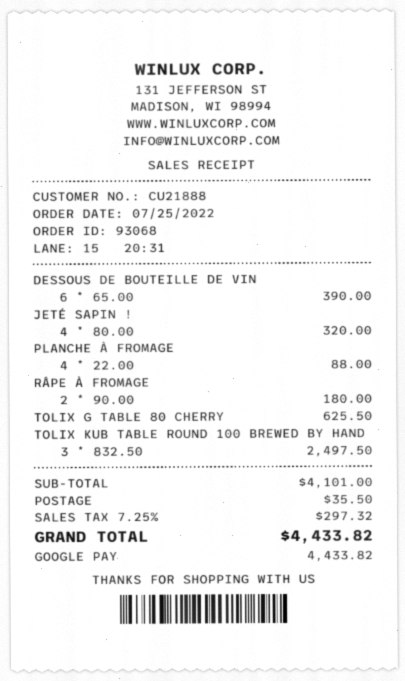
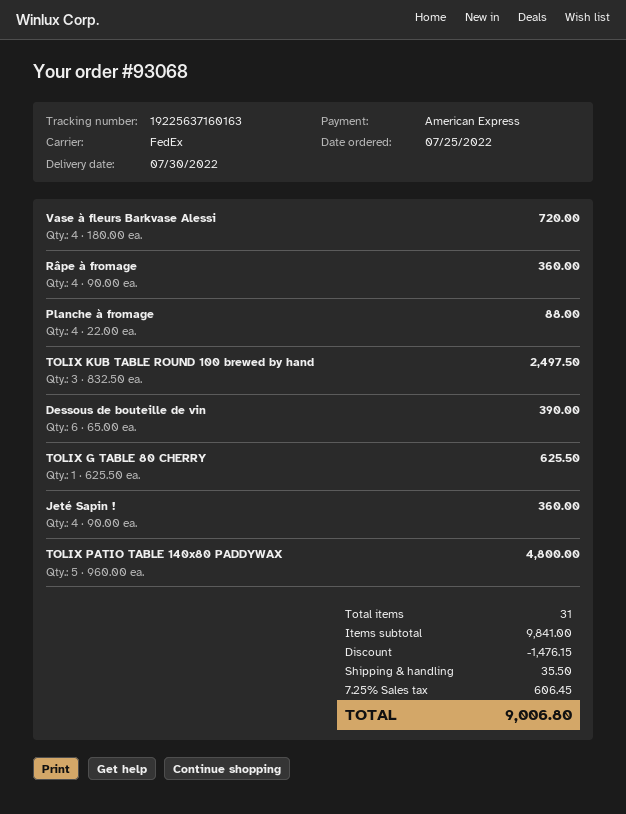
payment method: Google Pay -> American Express
JETÉ SAPIN !: 4 x 80.00 = 320.00 -> 4 x 90.00 = 360.00
RÂPE À FROMAGE: 2 x 90.00 = 180.00 -> 4 x 90.00 = 360.00
Vase à fleurs Barkvase Alessi: none -> 4 x 180.00 = 720.00
TOLIX PATIO TABLE 140x80 PADDYWAX: none -> 5 x 960.00 = 4800.00
subtotal: 4101.00 -> 9841.00
discount: none -> 1476.15
tax: 7.25% = 297.32 -> 7.25% = 606.45
total: 4433.82 -> 9006.80

